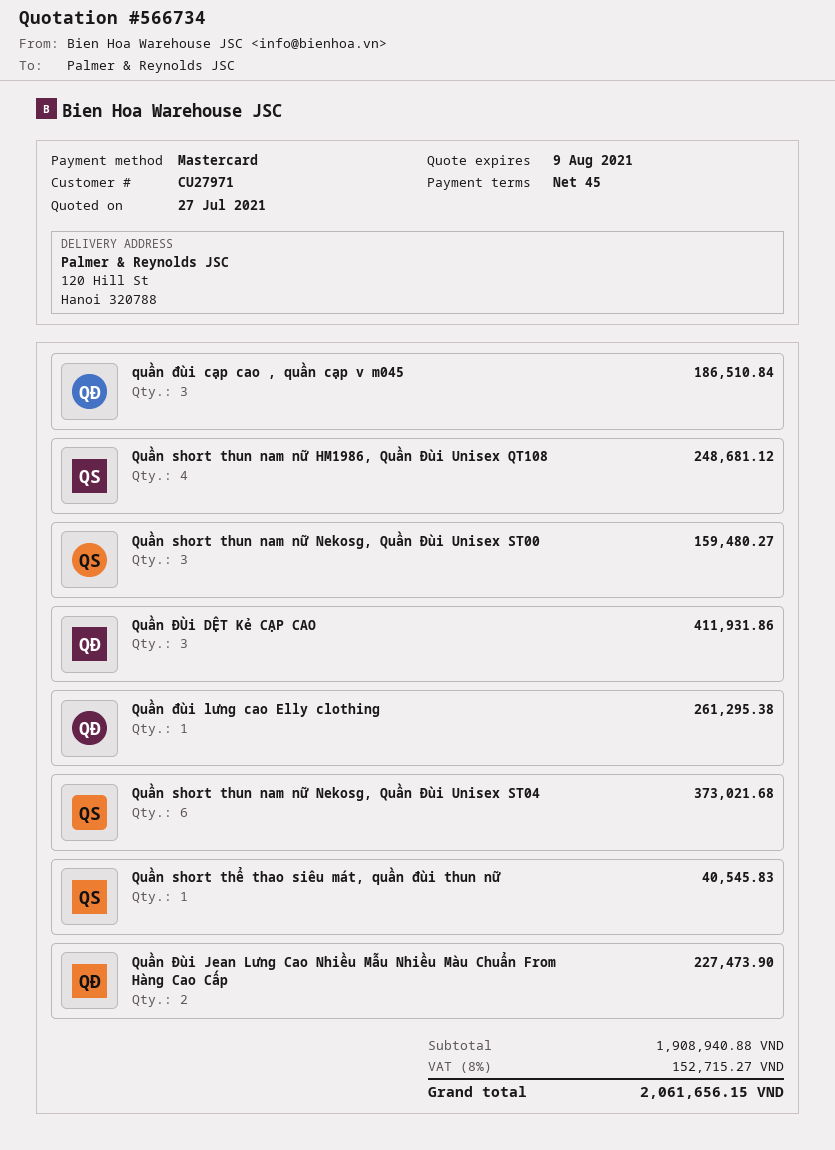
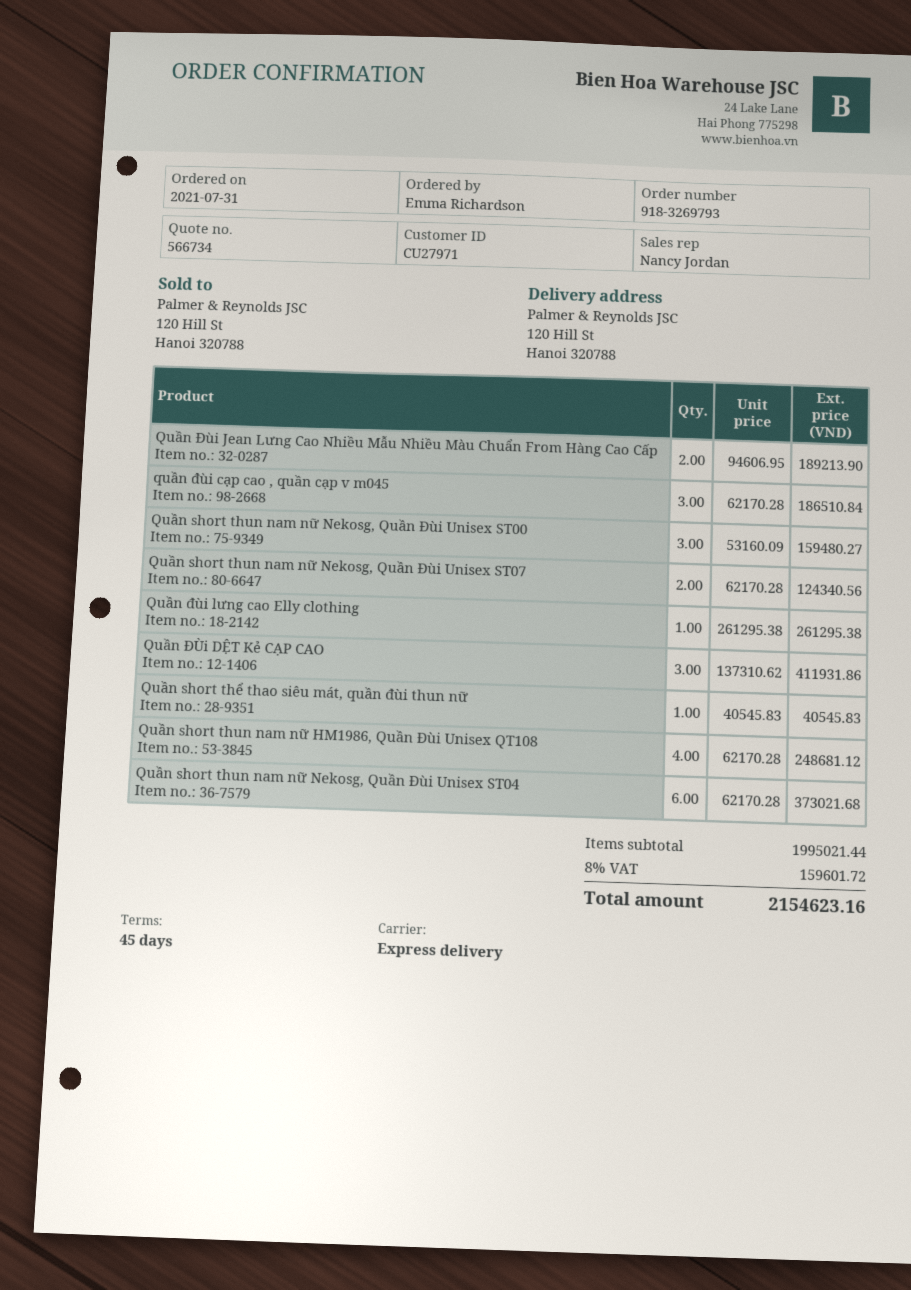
Quần Đùi Jean Lưng Cao Nhiều Mẫu Nhiều Màu Chuẩn From Hàng Cao Cấp: 2 for 227473.90 -> 2 for 189213.90
Quần short thun nam nữ Nekosg, Quần Đùi Unisex ST07: none -> 2 for 124340.56
subtotal: 1908940.88 -> 1995021.44
tax: 8% = 152715.27 -> 8% = 159601.72
total: 2061656.15 -> 2154623.16

